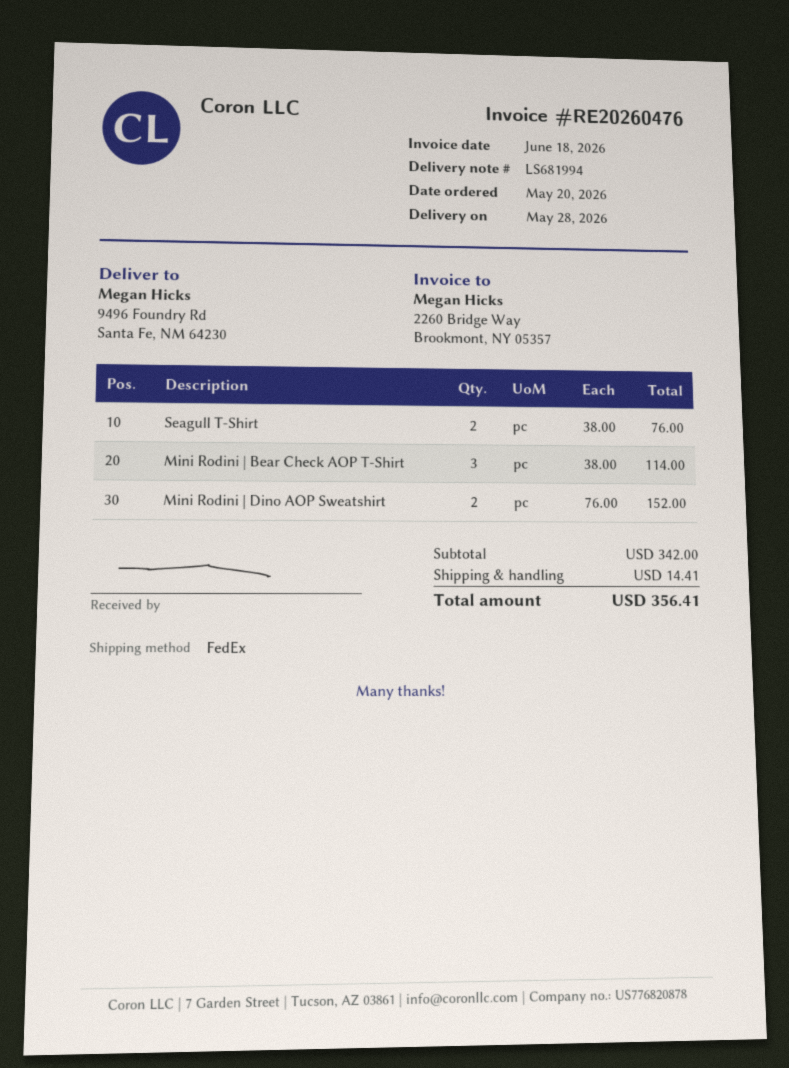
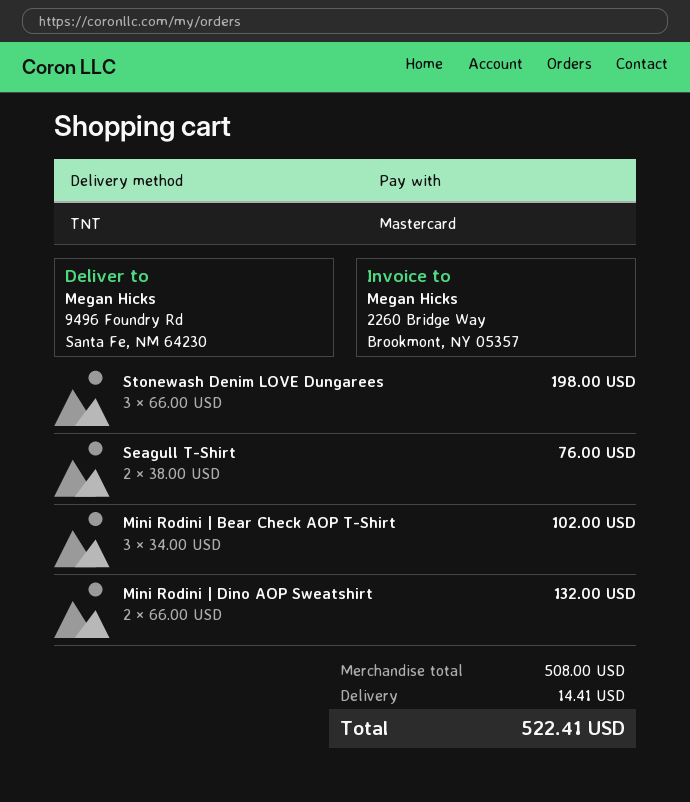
shipping method: FedEx -> TNT
Mini Rodini | Bear Check AOP T-Shirt: 3 x 38.00 = 114.00 -> 3 x 34.00 = 102.00
Mini Rodini | Dino AOP Sweatshirt: 2 x 76.00 = 152.00 -> 2 x 66.00 = 132.00
Stonewash Denim LOVE Dungarees: none -> 3 x 66.00 = 198.00
subtotal: 342.00 -> 508.00
total: 356.41 -> 522.41

